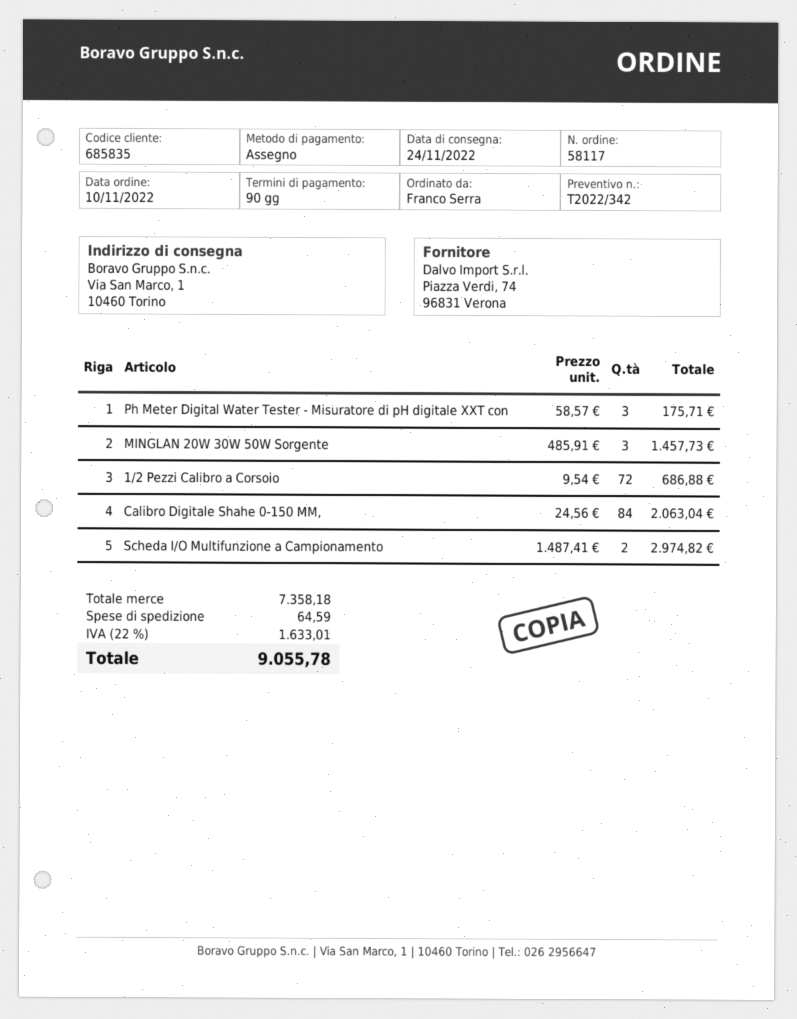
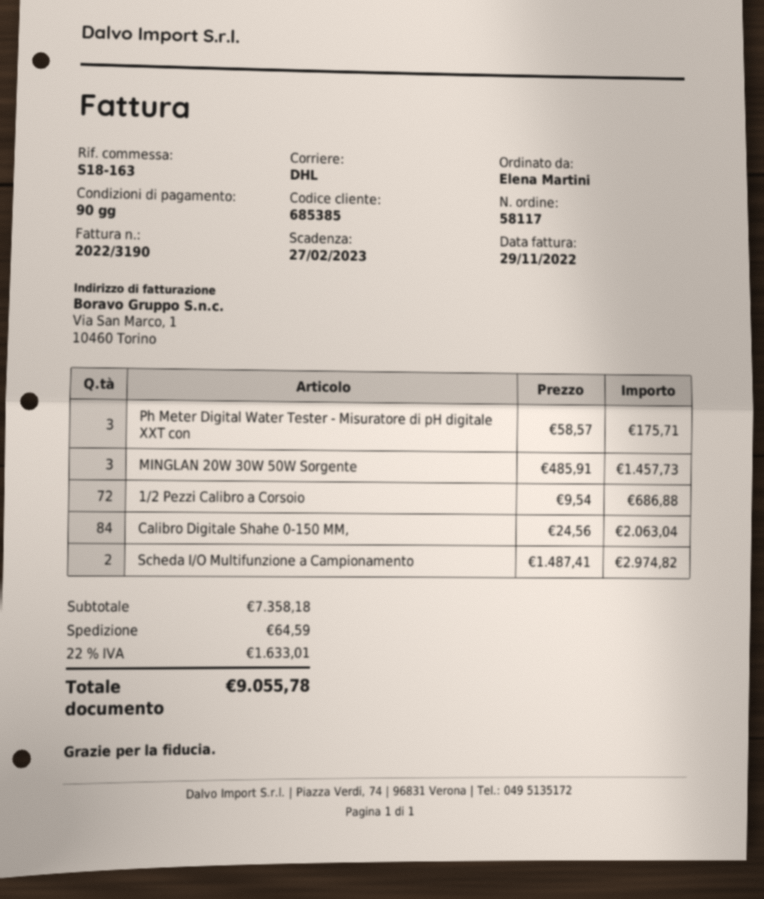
customer number: 685835 -> 685385
ordered by: Franco Serra -> Elena Martini

